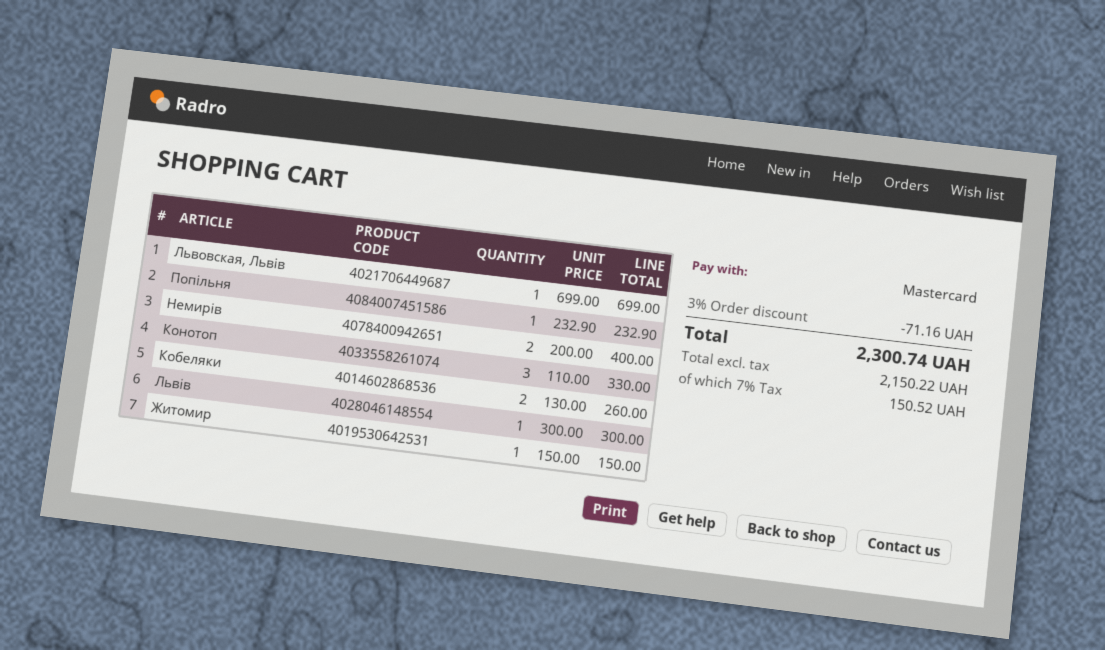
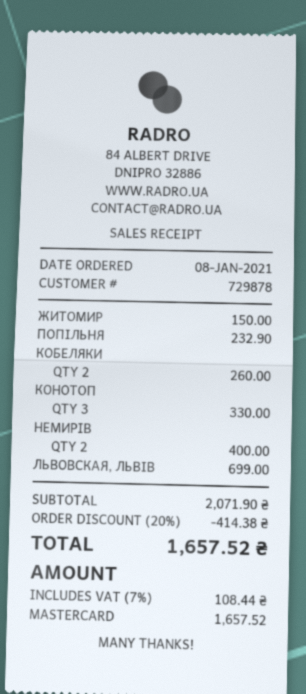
Львів: 1 for 300.00 -> none
discount: 3% = 71.16 -> 20% = 414.38
tax: 7% = 150.52 -> 7% = 108.44
total: 2300.74 -> 1657.52

